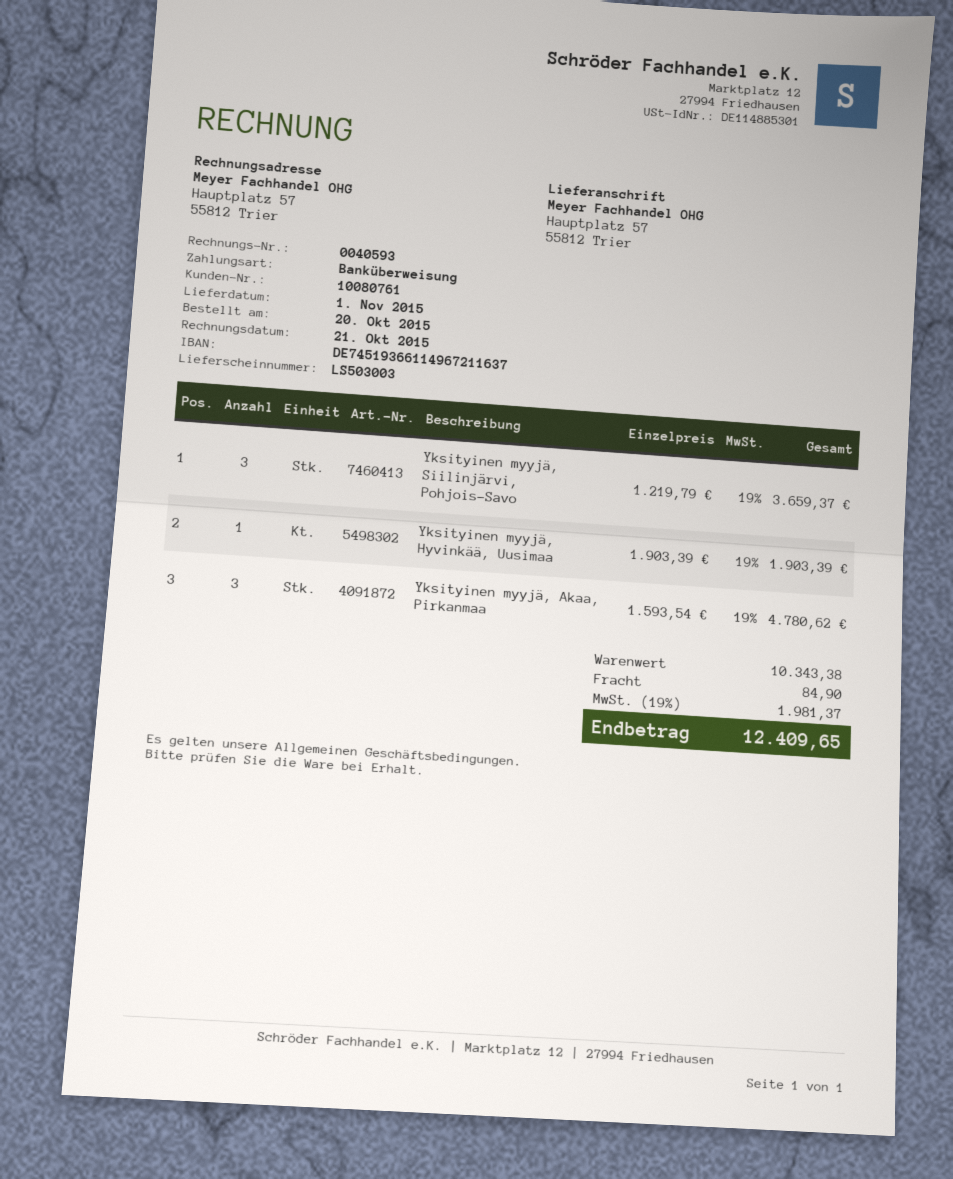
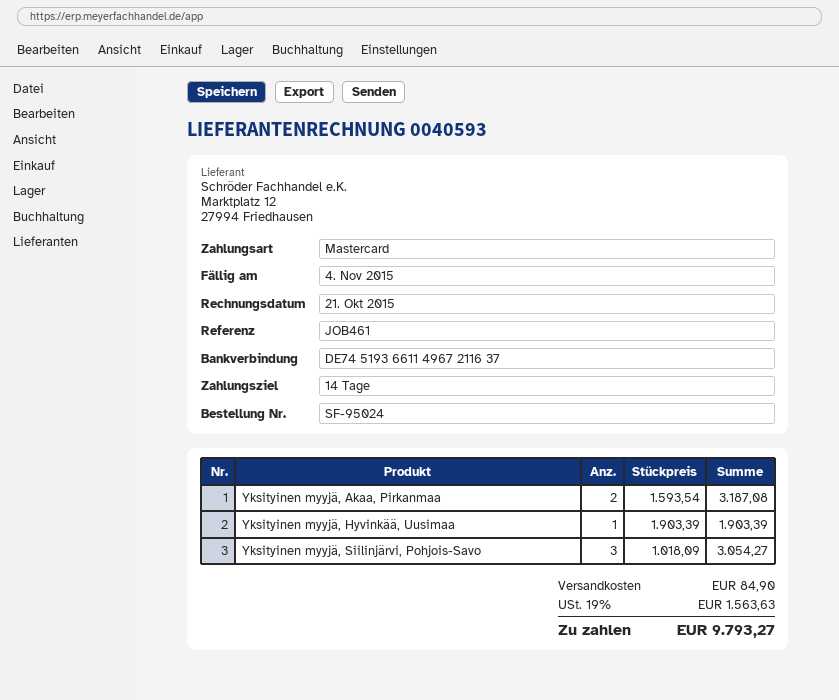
payment method: bank transfer -> Mastercard
Yksityinen myyjä, Siilinjärvi, Pohjois-Savo: 3 x 1219.79 = 3659.37 -> 3 x 1018.09 = 3054.27
Yksityinen myyjä, Akaa, Pirkanmaa: 3 x 1593.54 = 4780.62 -> 2 x 1593.54 = 3187.08
tax: 19% = 1981.37 -> 19% = 1563.63
total: 12409.65 -> 9793.27

